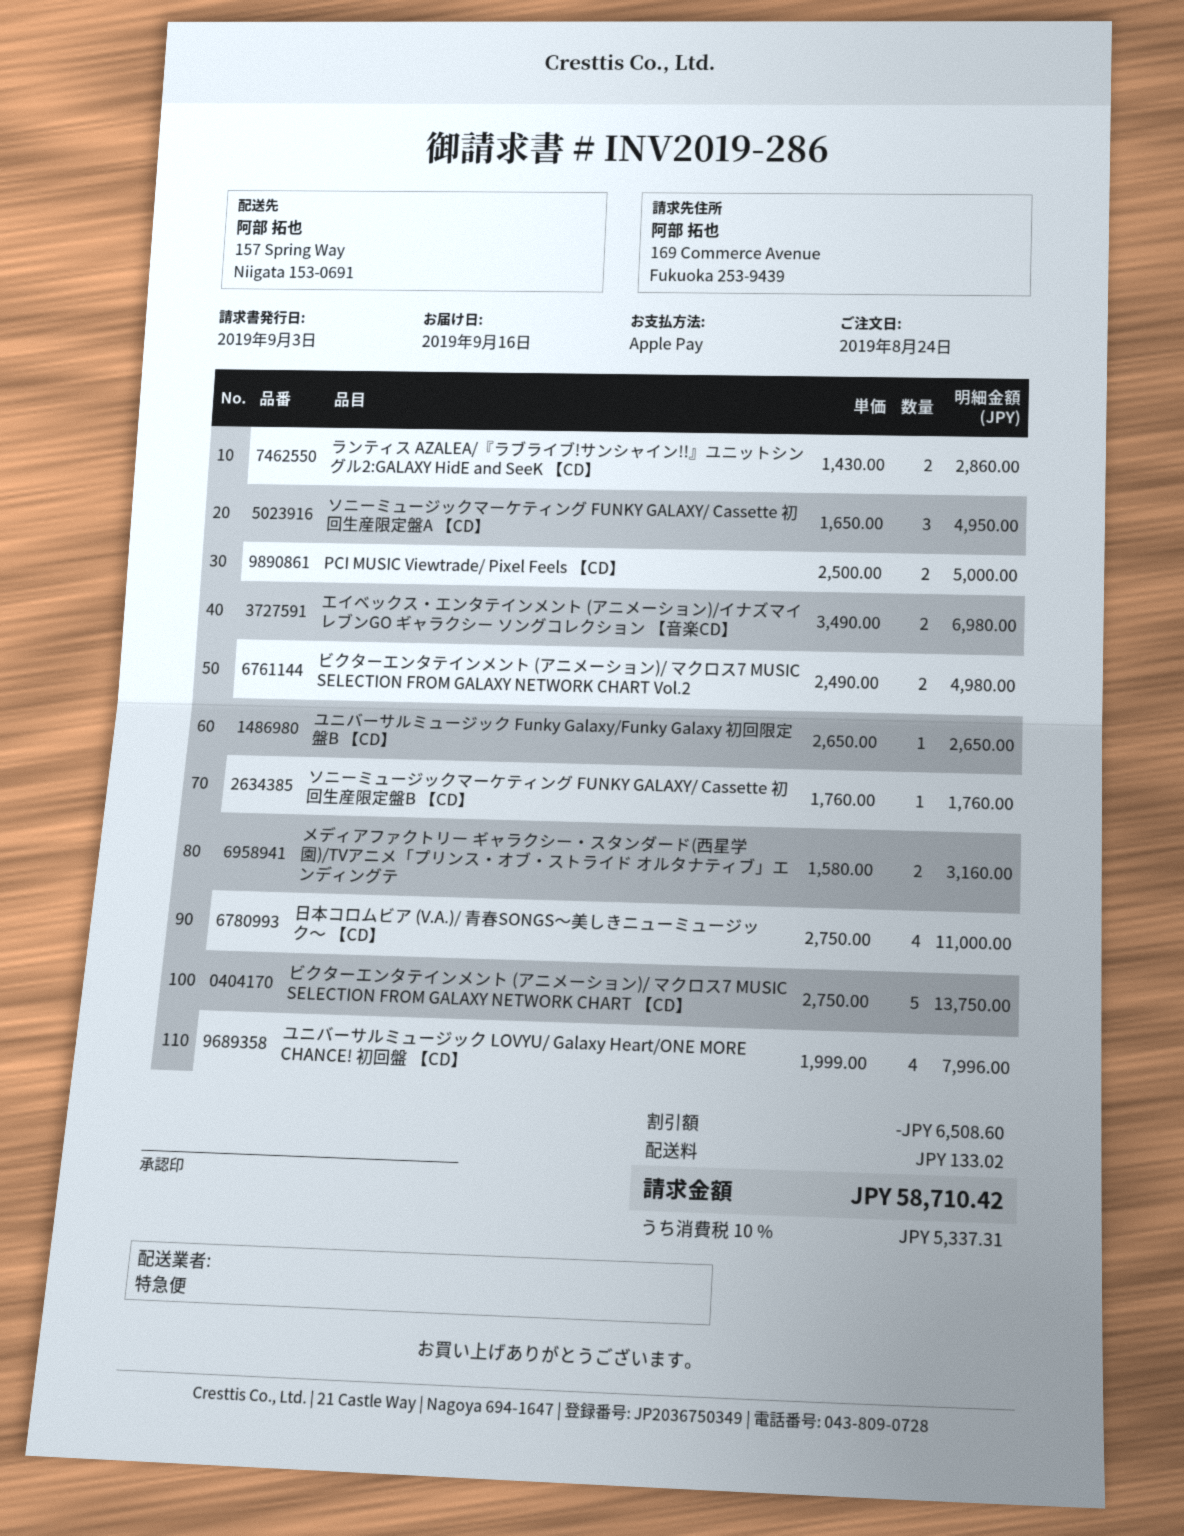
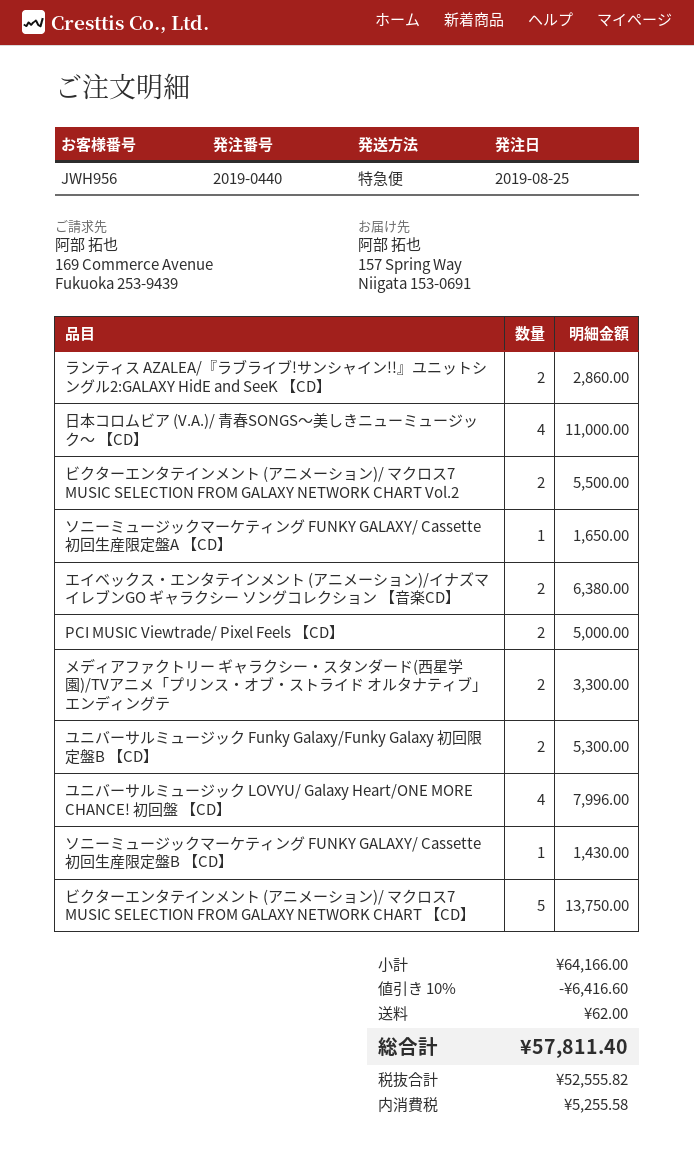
order date: 2019-08-24 -> 2019-08-25
ソニーミュージックマーケティング FUNKY GALAXY/ Cassette 初回生産限定盤A 【CD】: 3 for 4950.00 -> 1 for 1650.00
エイベックス・エンタテインメント (アニメーション)/イナズマイレブンGO ギャラクシー ソングコレクション 【音楽CD】: 2 for 6980.00 -> 2 for 6380.00
ビクターエンタテインメント (アニメーション)/ マクロス7 MUSIC SELECTION FROM GALAXY NETWORK CHART Vol.2: 2 for 4980.00 -> 2 for 5500.00
ユニバーサルミュージック Funky Galaxy/Funky Galaxy 初回限定盤B 【CD】: 1 for 2650.00 -> 2 for 5300.00
ソニーミュージックマーケティング FUNKY GALAXY/ Cassette 初回生産限定盤B 【CD】: 1 for 1760.00 -> 1 for 1430.00
メディアファクトリー ギャラクシー・スタンダード(西星学園)/TVアニメ「プリンス・オブ・ストライド オルタナティブ」エンディングテ: 2 for 3160.00 -> 2 for 3300.00
discount: 6508.60 -> 6416.60
shipping: 133.02 -> 62.00
tax: 5337.31 -> 5255.58
total: 58710.42 -> 57811.40

